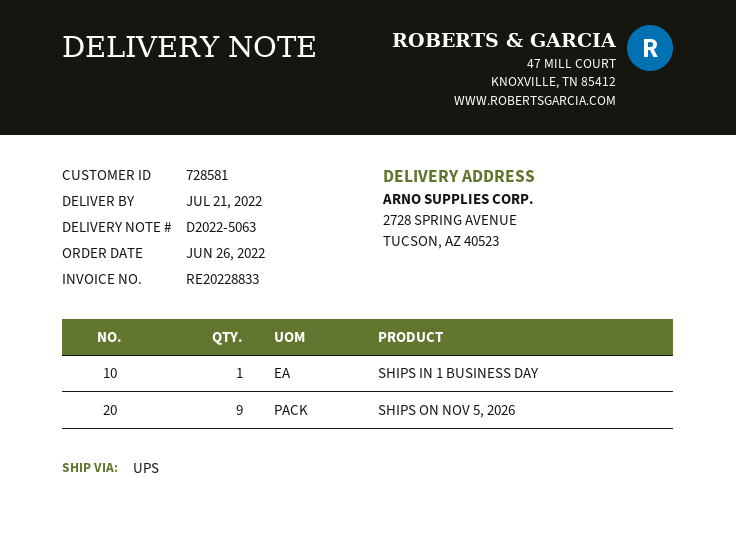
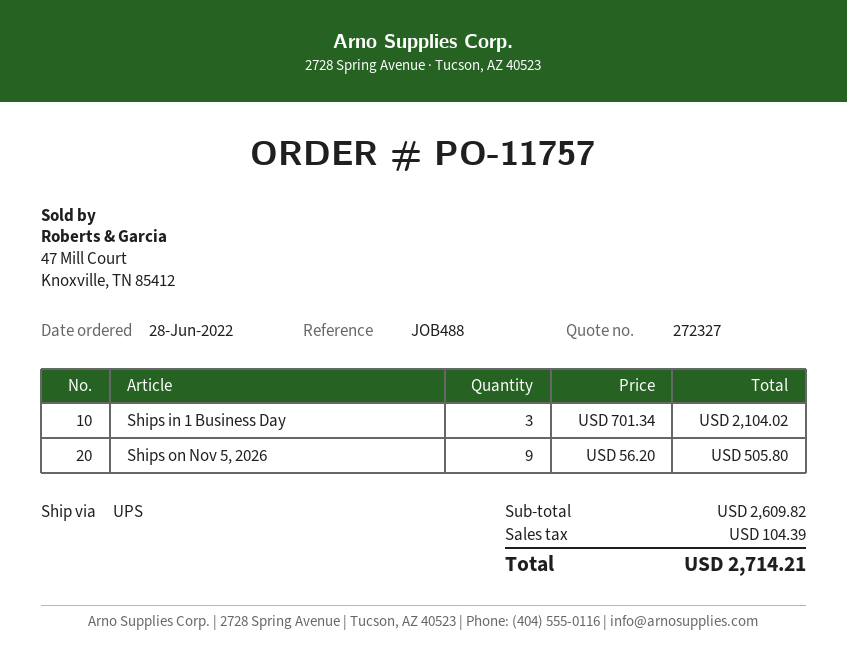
order date: 2022-06-26 -> 2022-06-28
SHIPS IN 1 BUSINESS DAY: 1 -> 3

